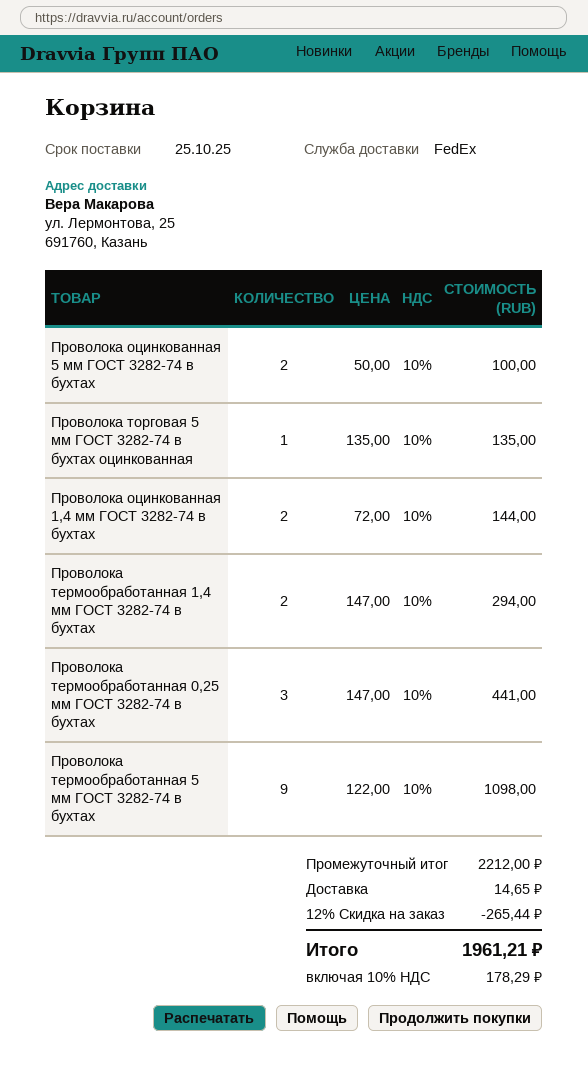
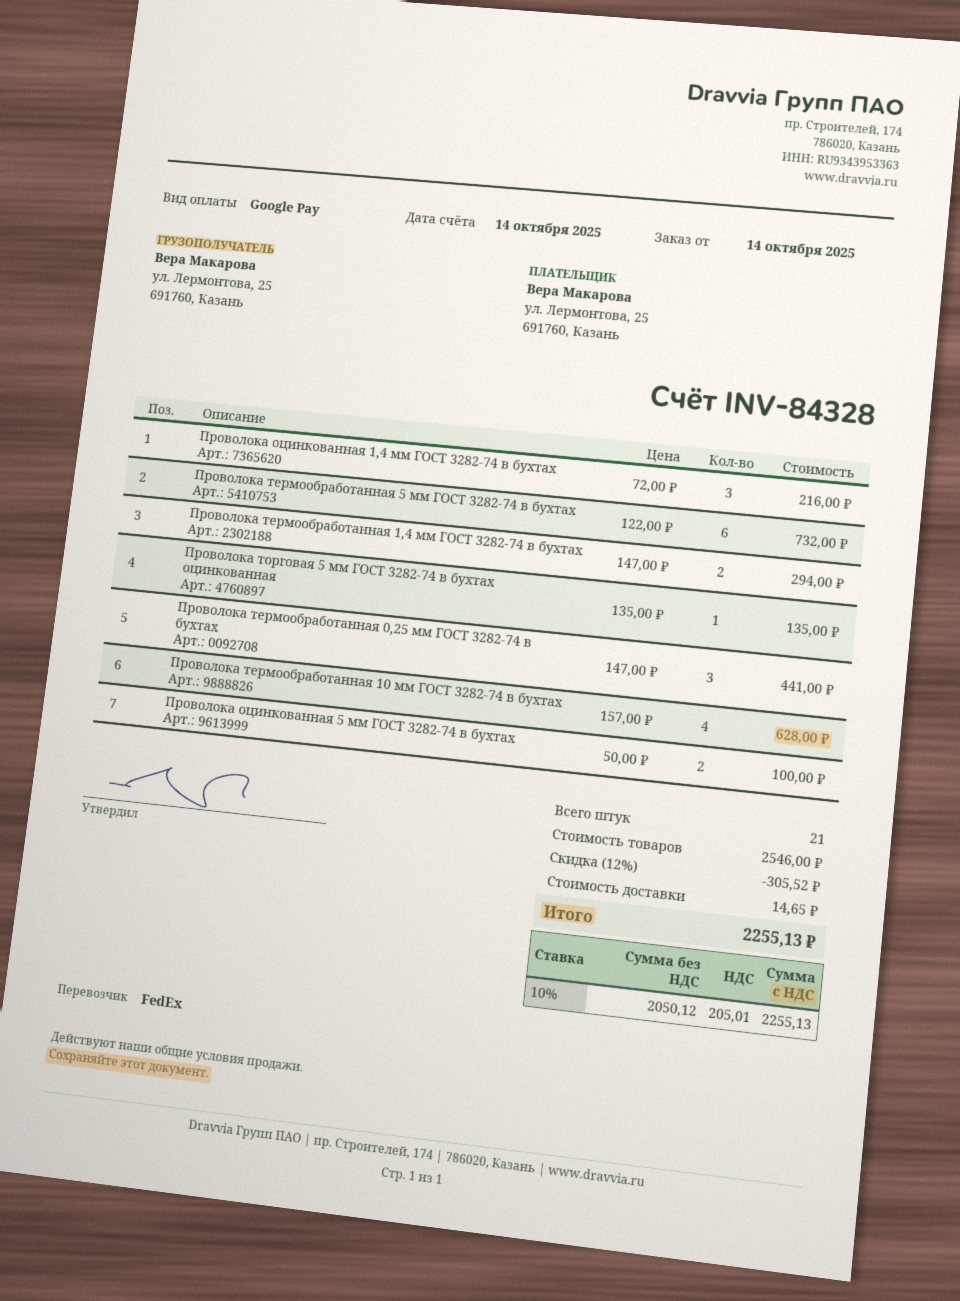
Проволока оцинкованная 1,4 мм ГОСТ 3282-74 в бухтах: 2 x 72.00 = 144.00 -> 3 x 72.00 = 216.00
Проволока термообработанная 5 мм ГОСТ 3282-74 в бухтах: 9 x 122.00 = 1098.00 -> 6 x 122.00 = 732.00
Проволока термообработанная 10 мм ГОСТ 3282-74 в бухтах: none -> 4 x 157.00 = 628.00
subtotal: 2212.00 -> 2546.00
discount: 12% = 265.44 -> 12% = 305.52
tax: 10% = 178.29 -> 10% = 205.01
total: 1961.21 -> 2255.13

